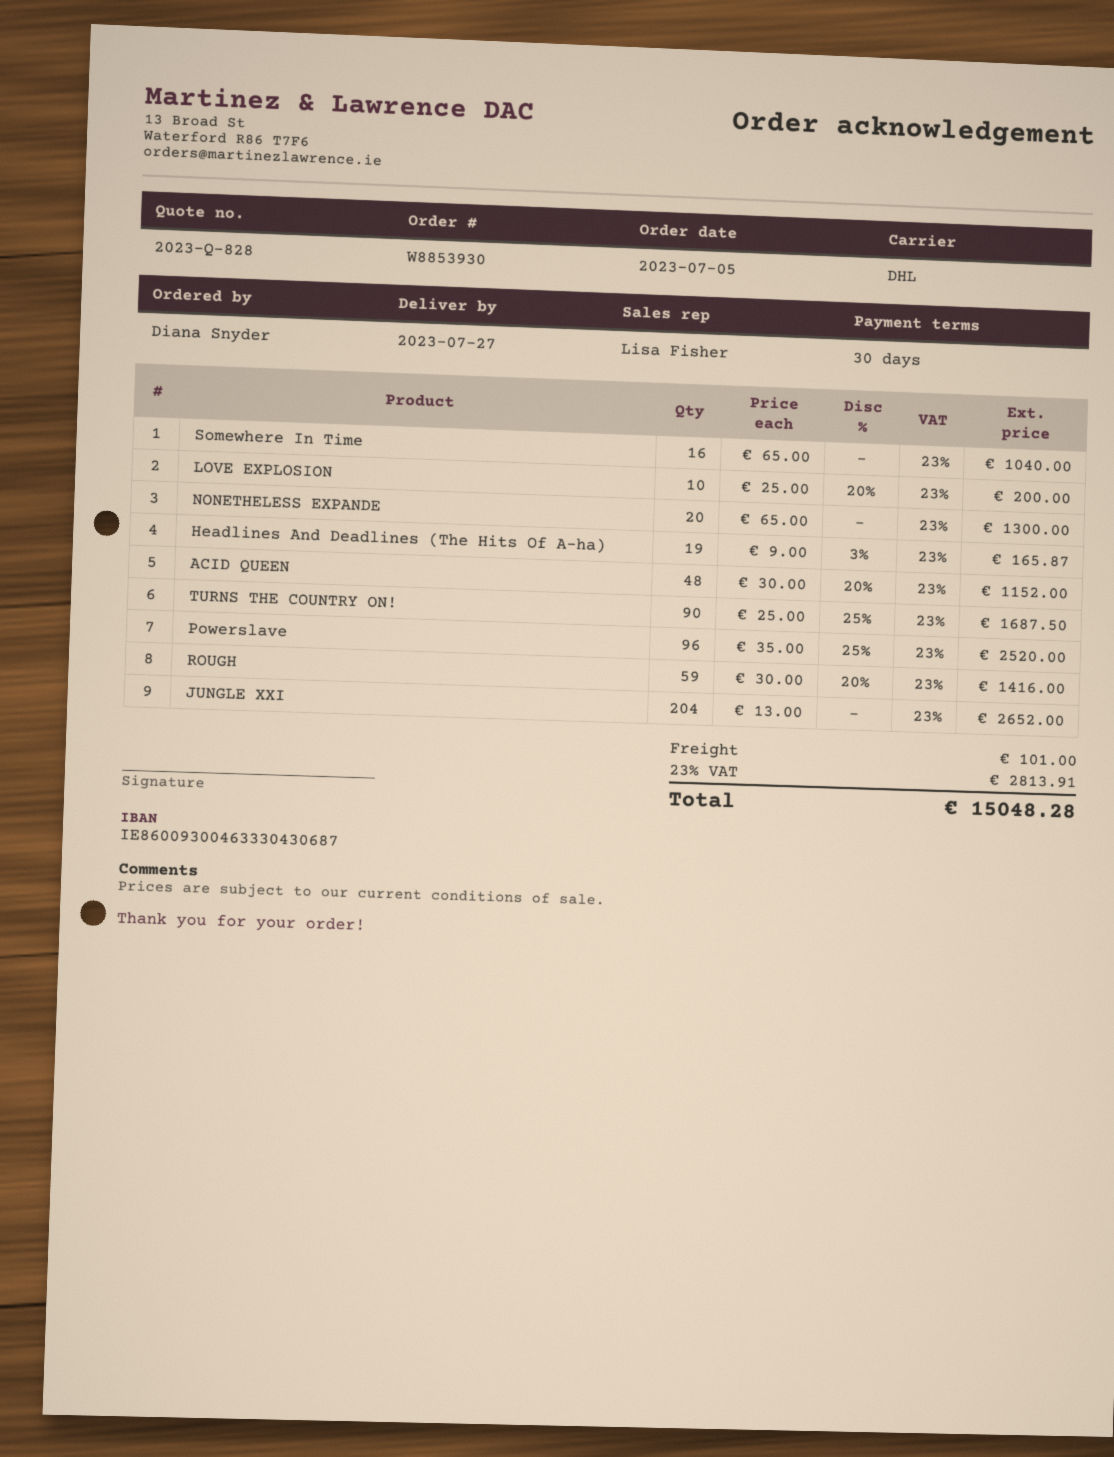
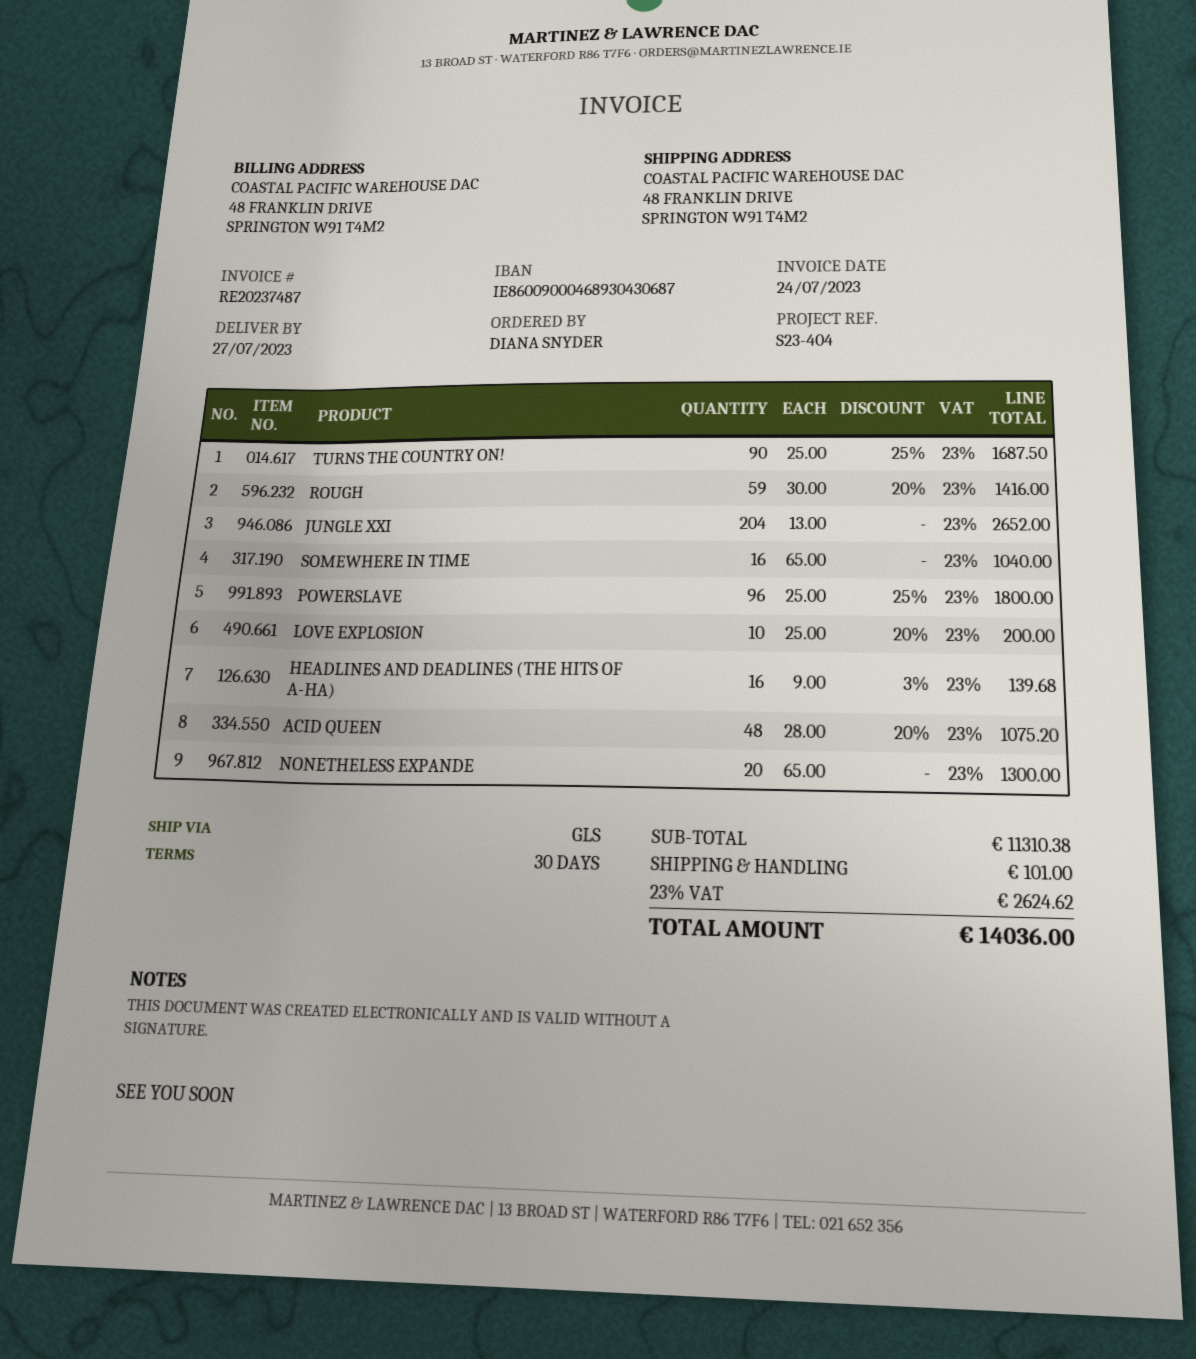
bank account: IE86009300463330430687 -> IE86009000468930430687
shipping method: DHL -> GLS
Headlines And Deadlines (The Hits Of A-ha): 19 x 9.00 - 3% = 165.87 -> 16 x 9.00 - 3% = 139.68
ACID QUEEN: 48 x 30.00 - 20% = 1152.00 -> 48 x 28.00 - 20% = 1075.20
Powerslave: 96 x 35.00 - 25% = 2520.00 -> 96 x 25.00 - 25% = 1800.00
tax: 23% = 2813.91 -> 23% = 2624.62
total: 15048.28 -> 14036.00

